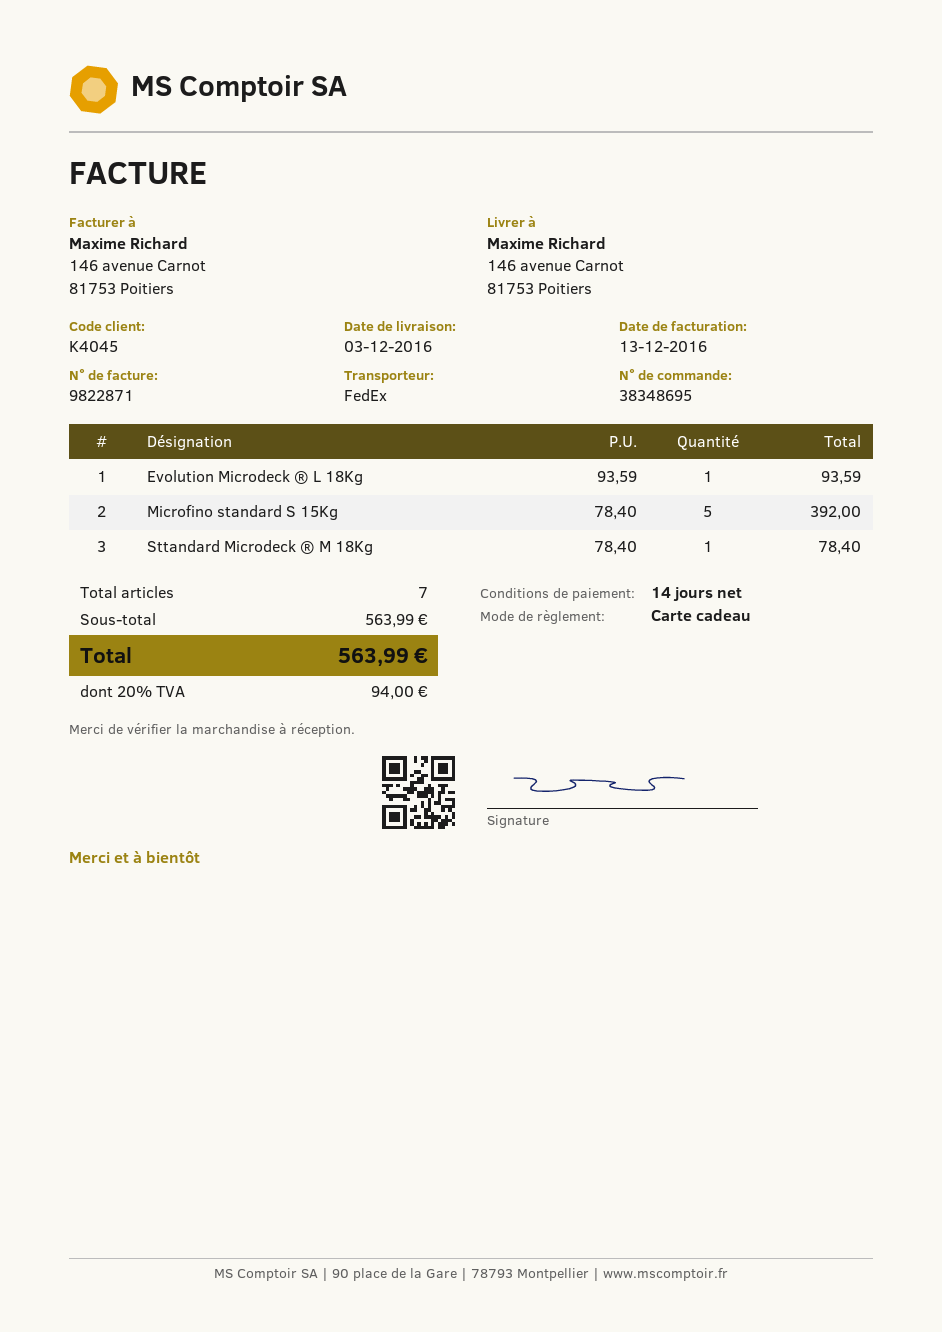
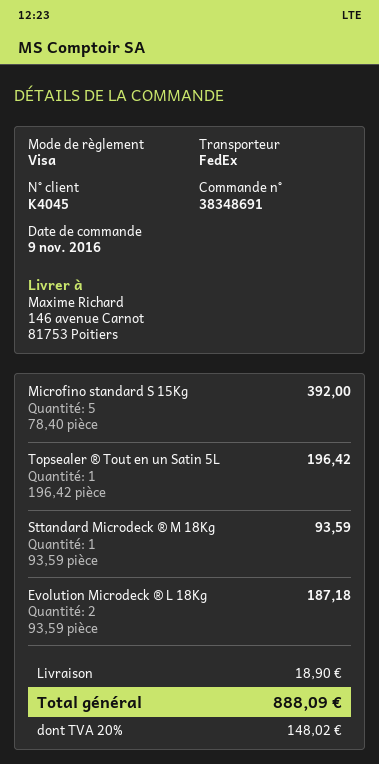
order number: 38348695 -> 38348691
payment method: gift card -> Visa
Evolution Microdeck ® L 18Kg: 1 x 93.59 = 93.59 -> 2 x 93.59 = 187.18
Sttandard Microdeck ® M 18Kg: 1 x 78.40 = 78.40 -> 1 x 93.59 = 93.59
Topsealer ® Tout en un Satin 5L: none -> 1 x 196.42 = 196.42
shipping: none -> 18.90
tax: 20% = 94.00 -> 20% = 148.02
total: 563.99 -> 888.09

